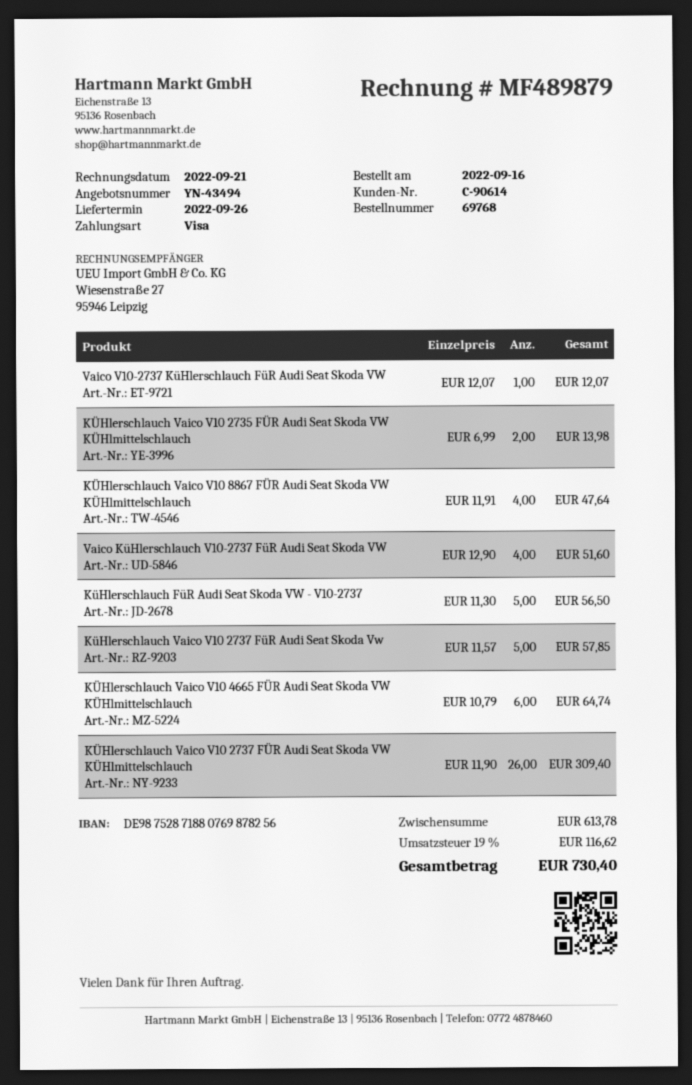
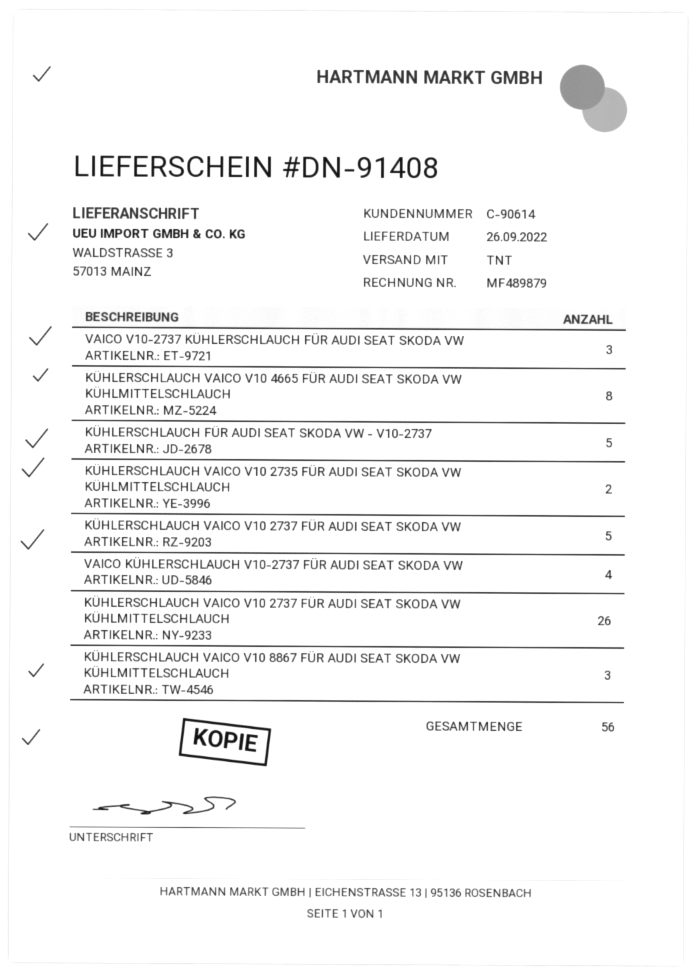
Vaico V10-2737 KüHlerschlauch FüR Audi Seat Skoda VW: 1 -> 3
KÜHlerschlauch Vaico V10 8867 FÜR Audi Seat Skoda VW KÜHlmittelschlauch: 4 -> 3
KÜHlerschlauch Vaico V10 4665 FÜR Audi Seat Skoda VW KÜHlmittelschlauch: 6 -> 8

